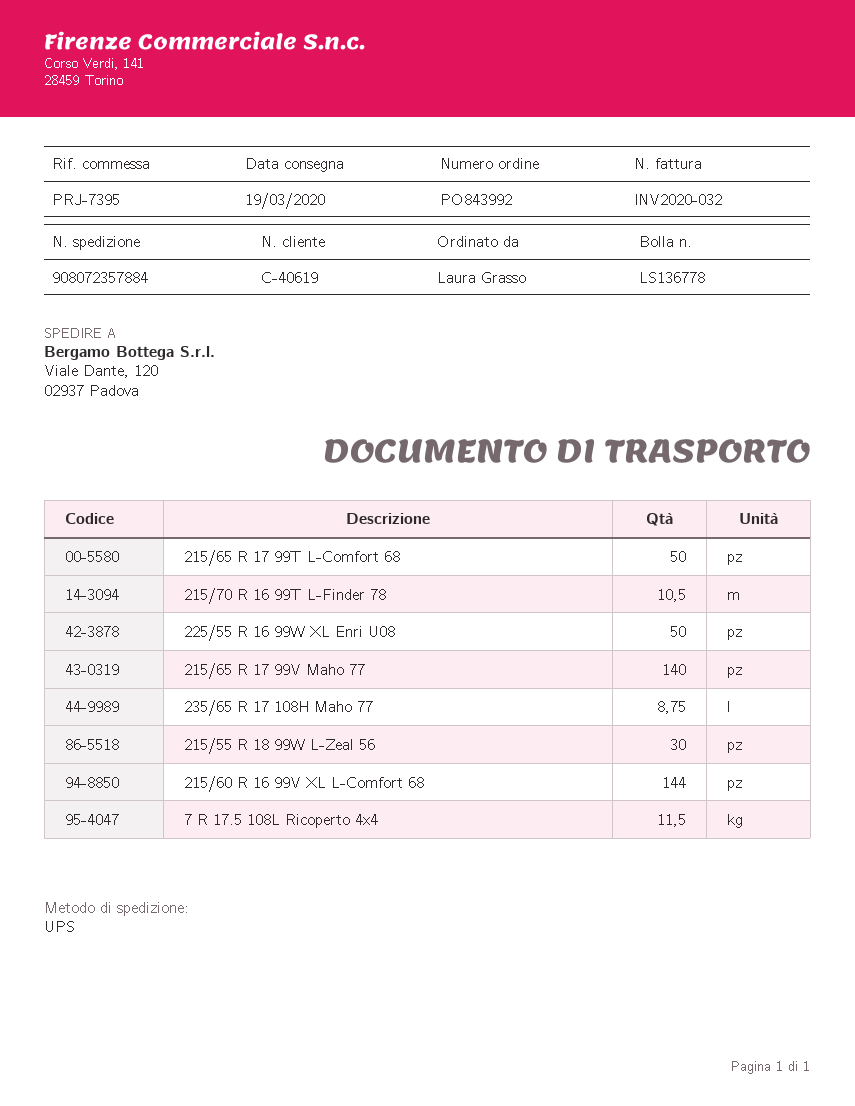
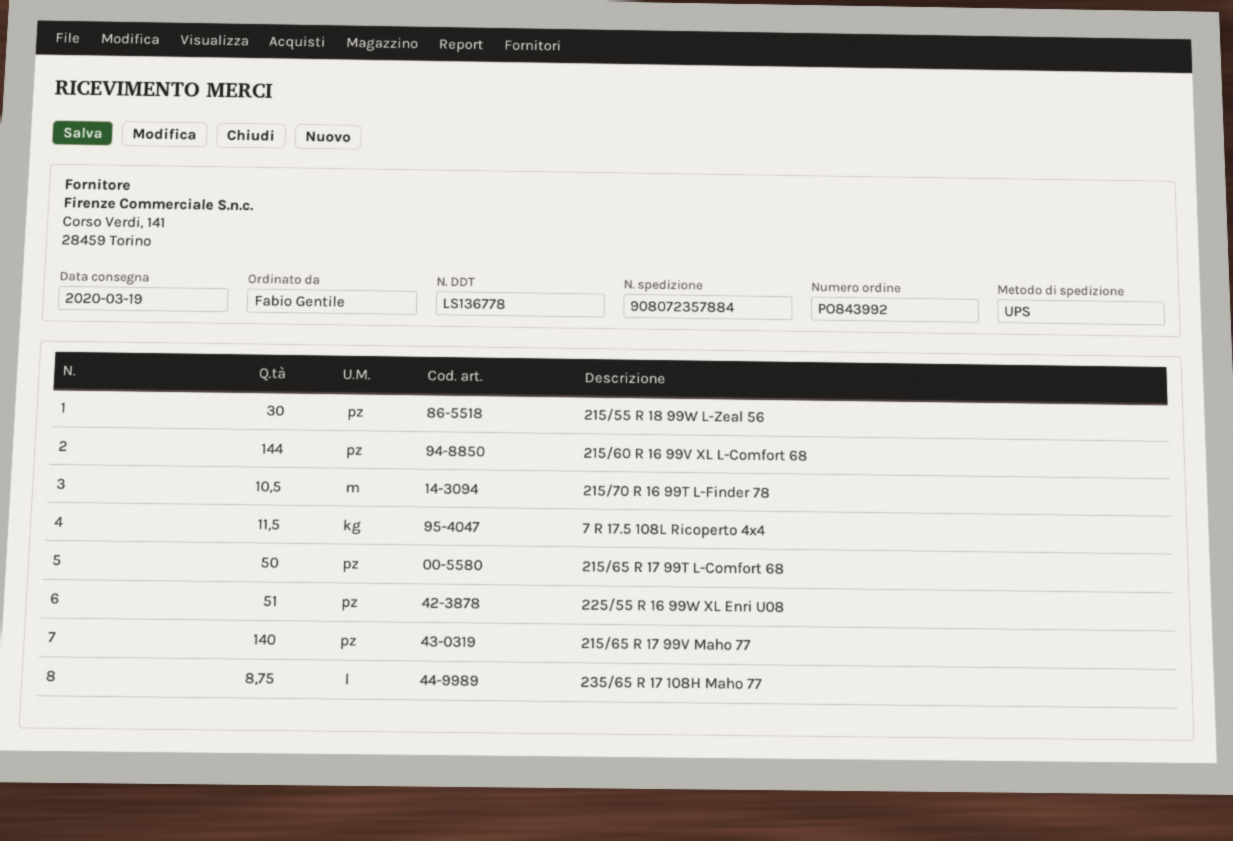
ordered by: Laura Grasso -> Fabio Gentile
225/55 R 16 99W XL Enri U08: 50 -> 51

